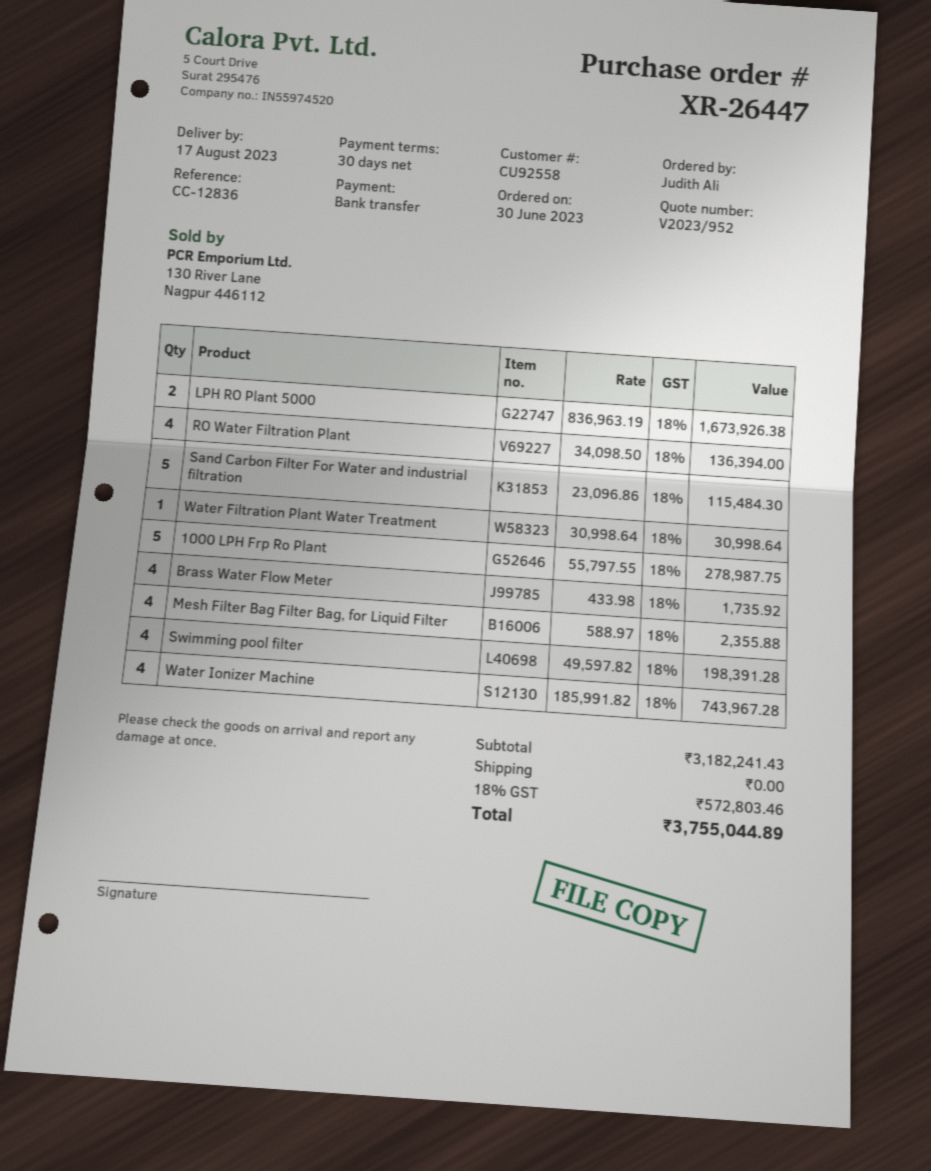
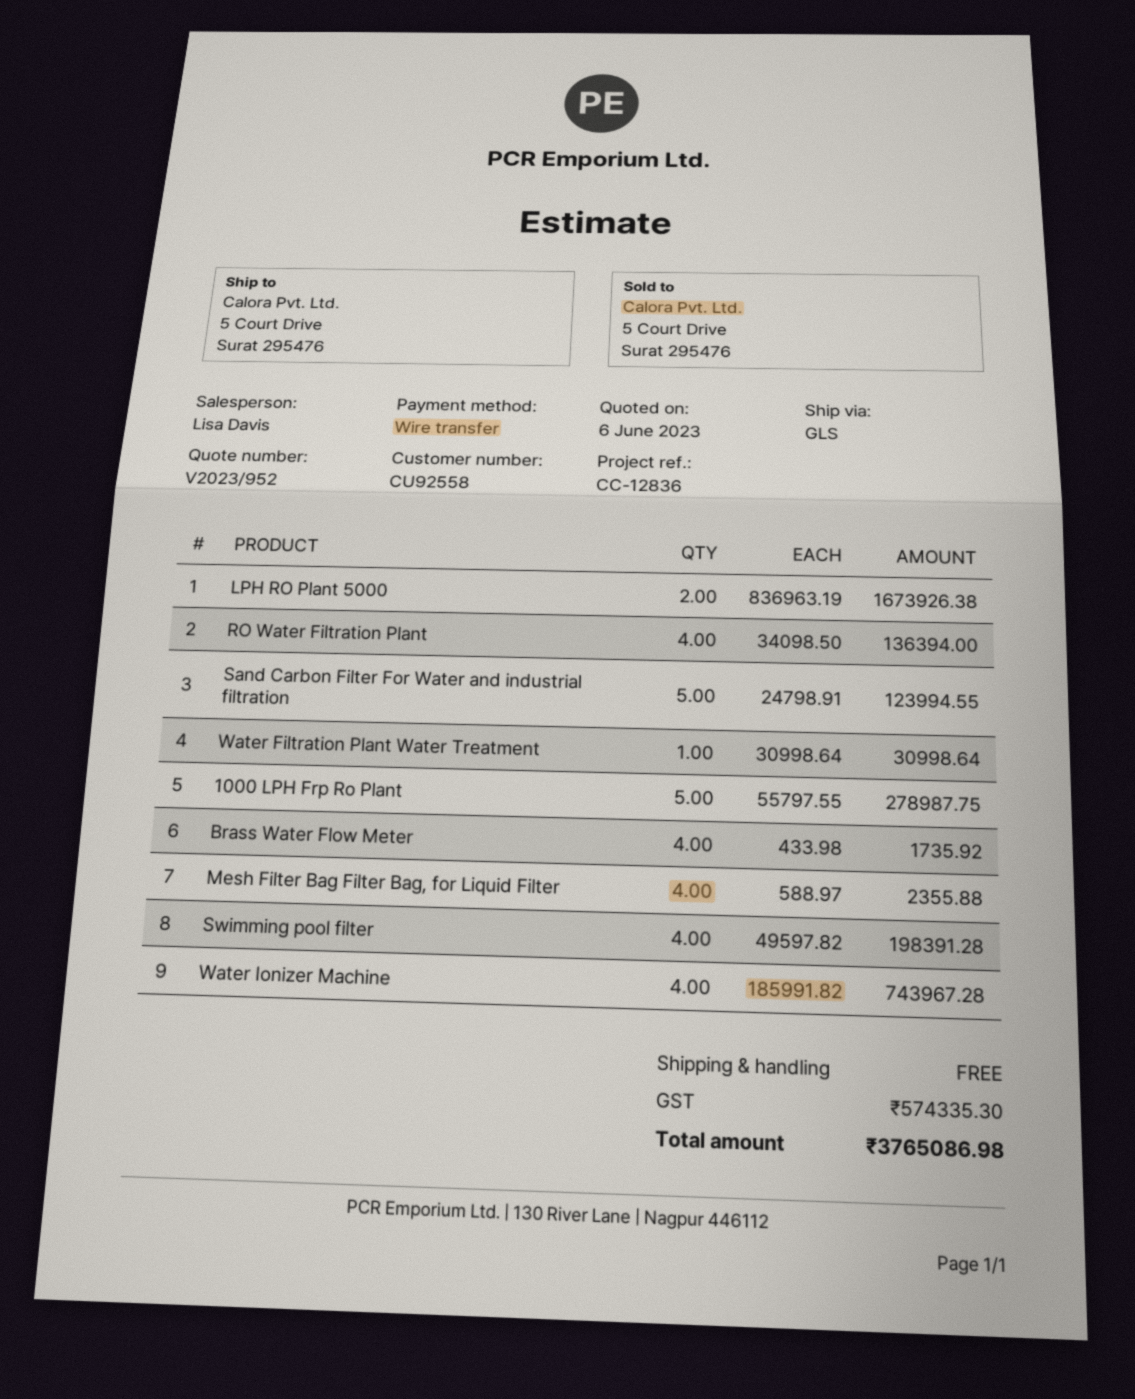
Sand Carbon Filter For Water and industrial filtration: 5 x 23096.86 = 115484.30 -> 5 x 24798.91 = 123994.55
tax: 572803.46 -> 574335.30
total: 3755044.89 -> 3765086.98

